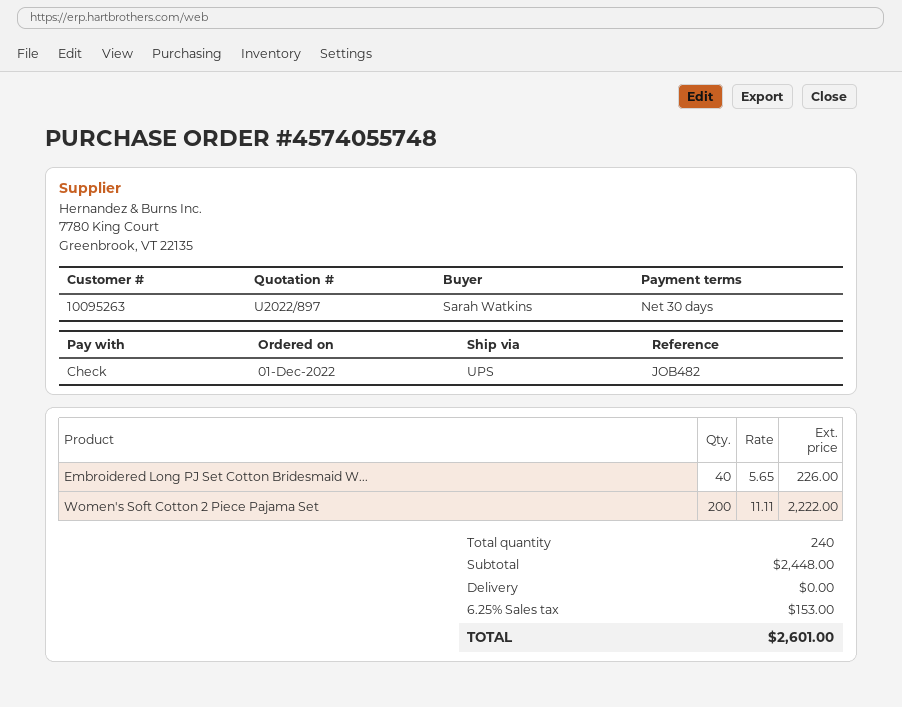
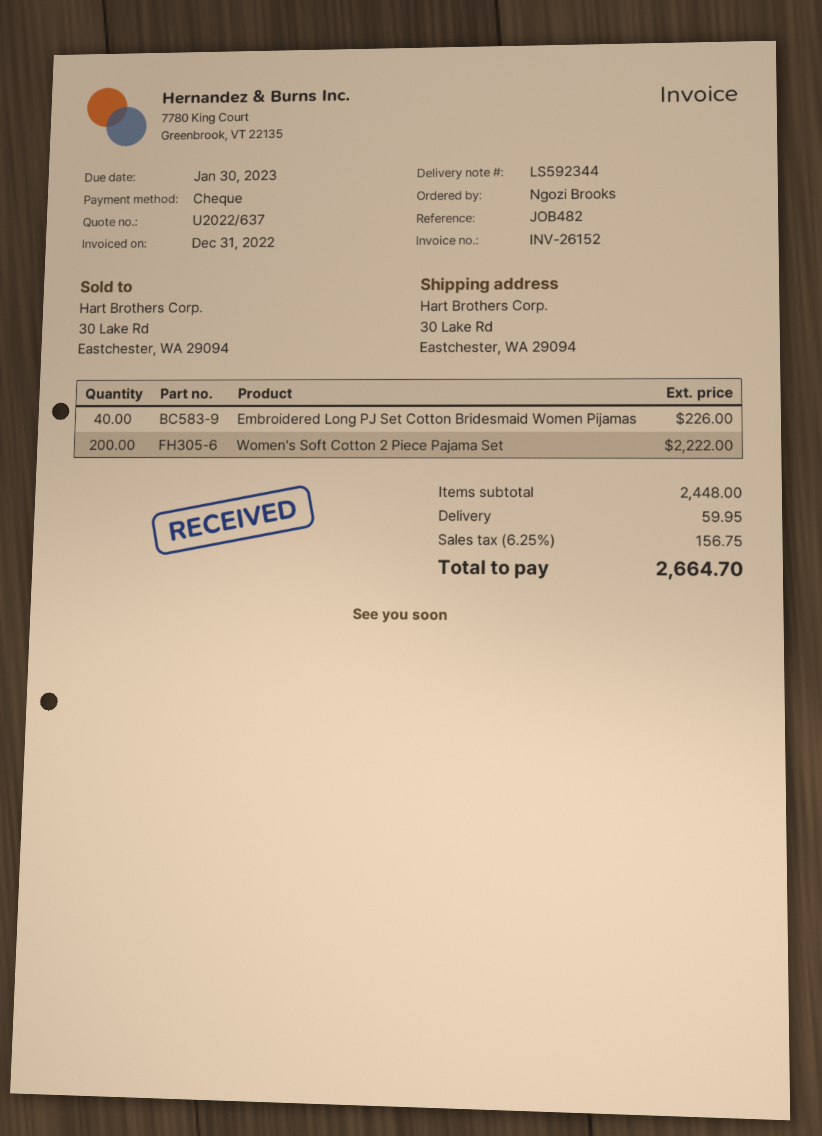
quote number: U2022/897 -> U2022/637
ordered by: Sarah Watkins -> Ngozi Brooks
shipping: 0.00 -> 59.95
tax: 6.25% = 153.00 -> 6.25% = 156.75
total: 2601.00 -> 2664.70

